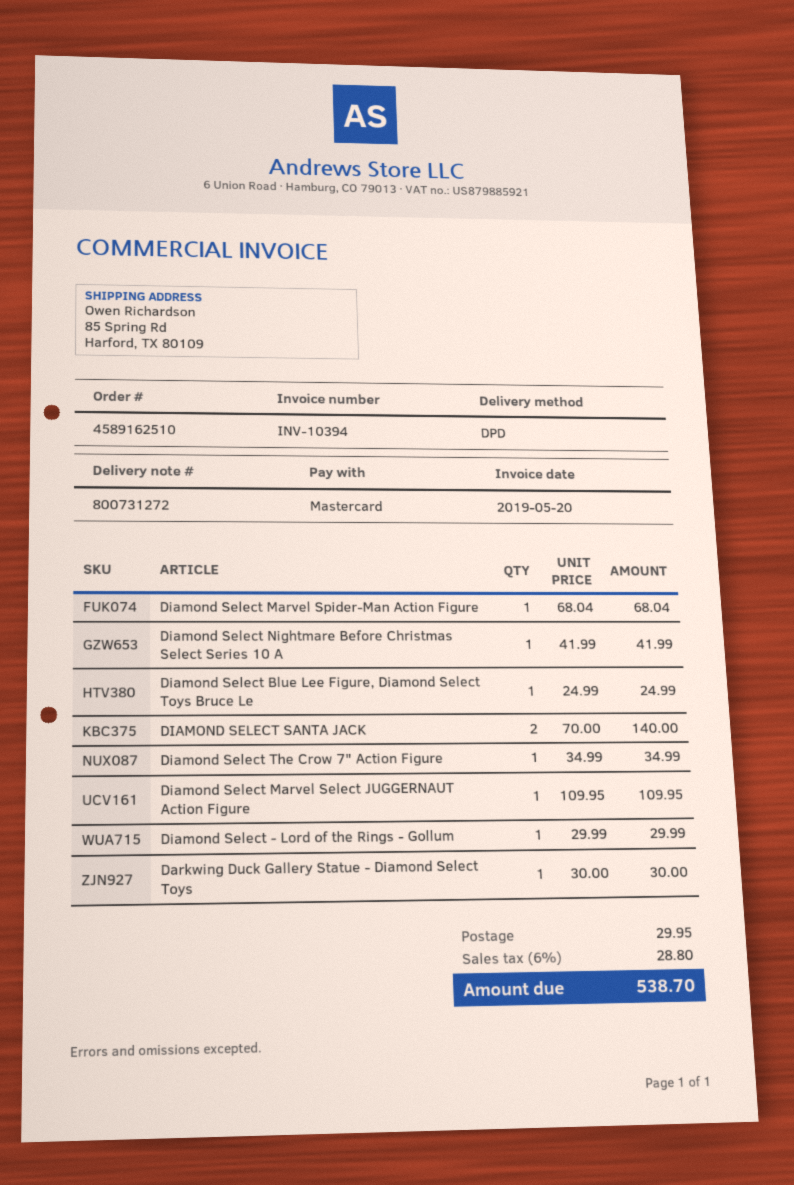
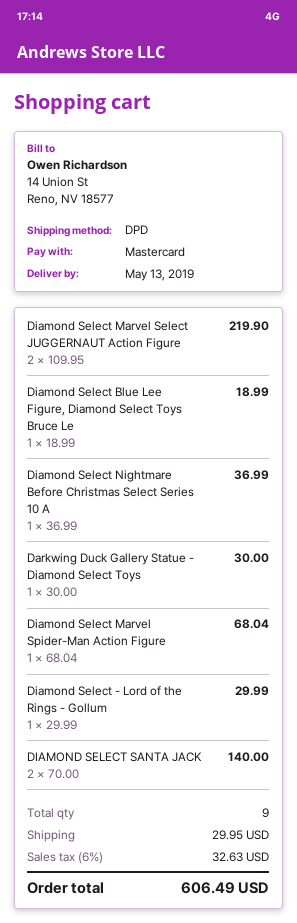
Diamond Select Nightmare Before Christmas Select Series 10 A: 1 x 41.99 = 41.99 -> 1 x 36.99 = 36.99
Diamond Select Blue Lee Figure, Diamond Select Toys Bruce Le: 1 x 24.99 = 24.99 -> 1 x 18.99 = 18.99
Diamond Select The Crow 7" Action Figure: 1 x 34.99 = 34.99 -> none
Diamond Select Marvel Select JUGGERNAUT Action Figure: 1 x 109.95 = 109.95 -> 2 x 109.95 = 219.90
tax: 6% = 28.80 -> 6% = 32.63
total: 538.70 -> 606.49

